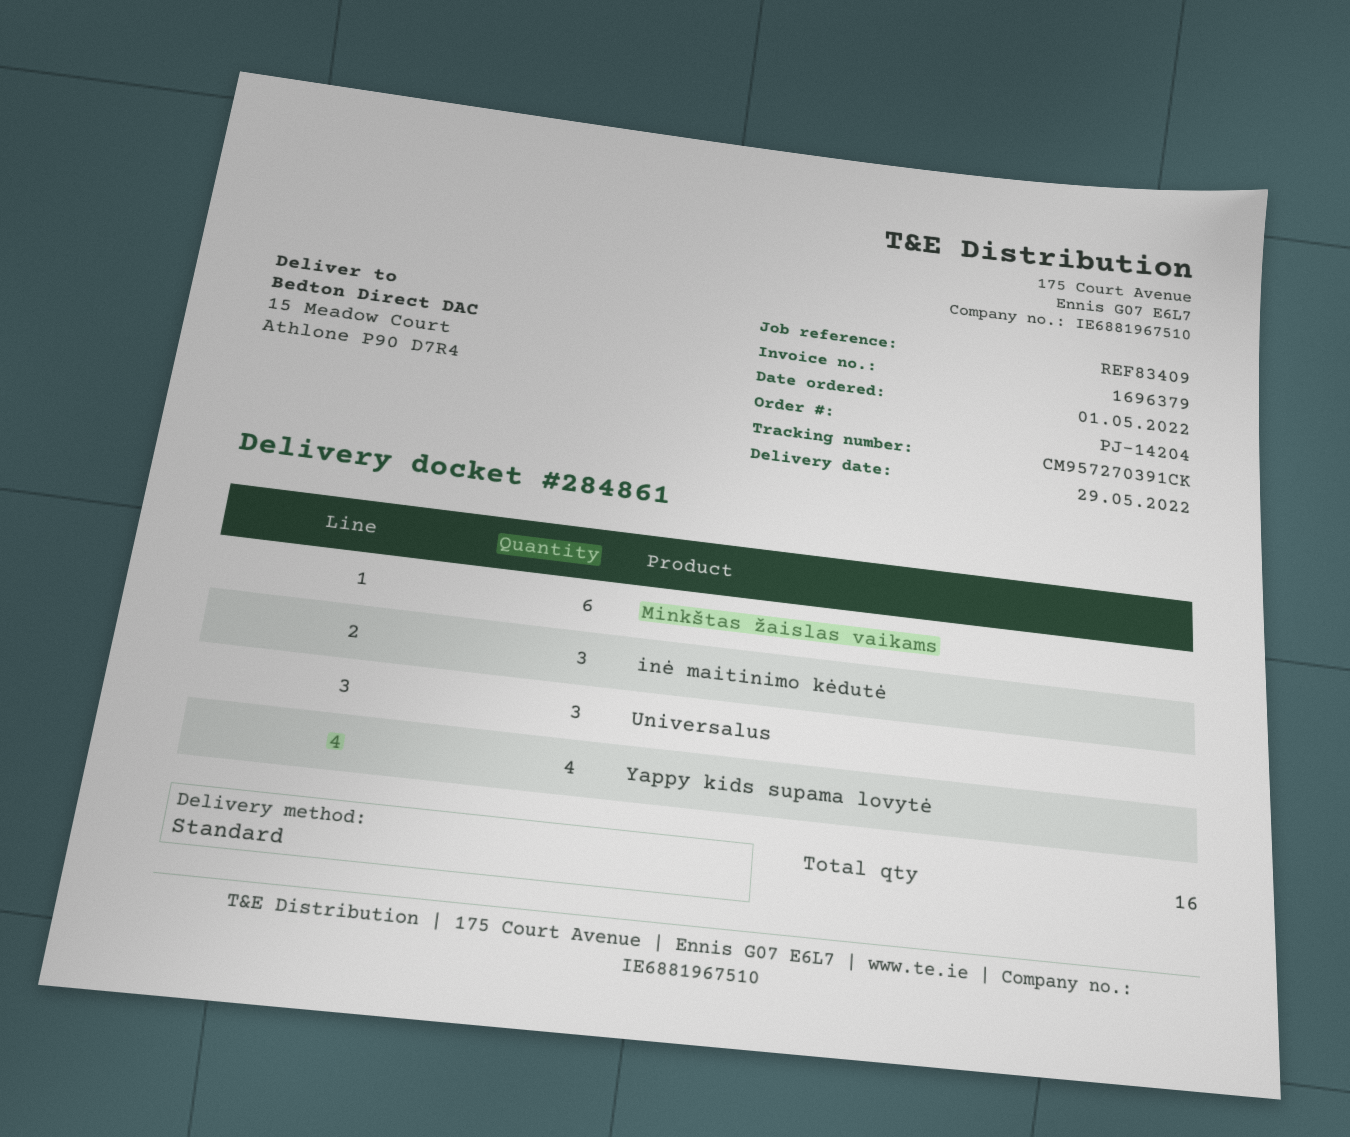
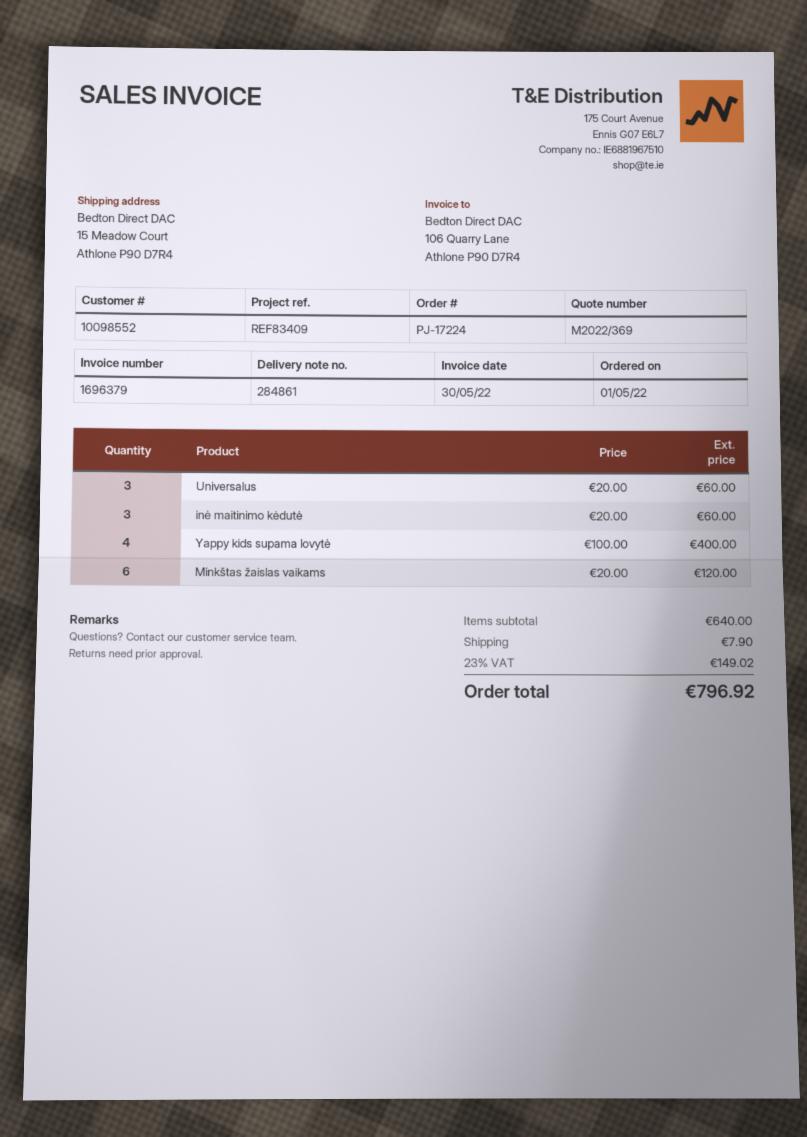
order number: PJ-14204 -> PJ-17224

